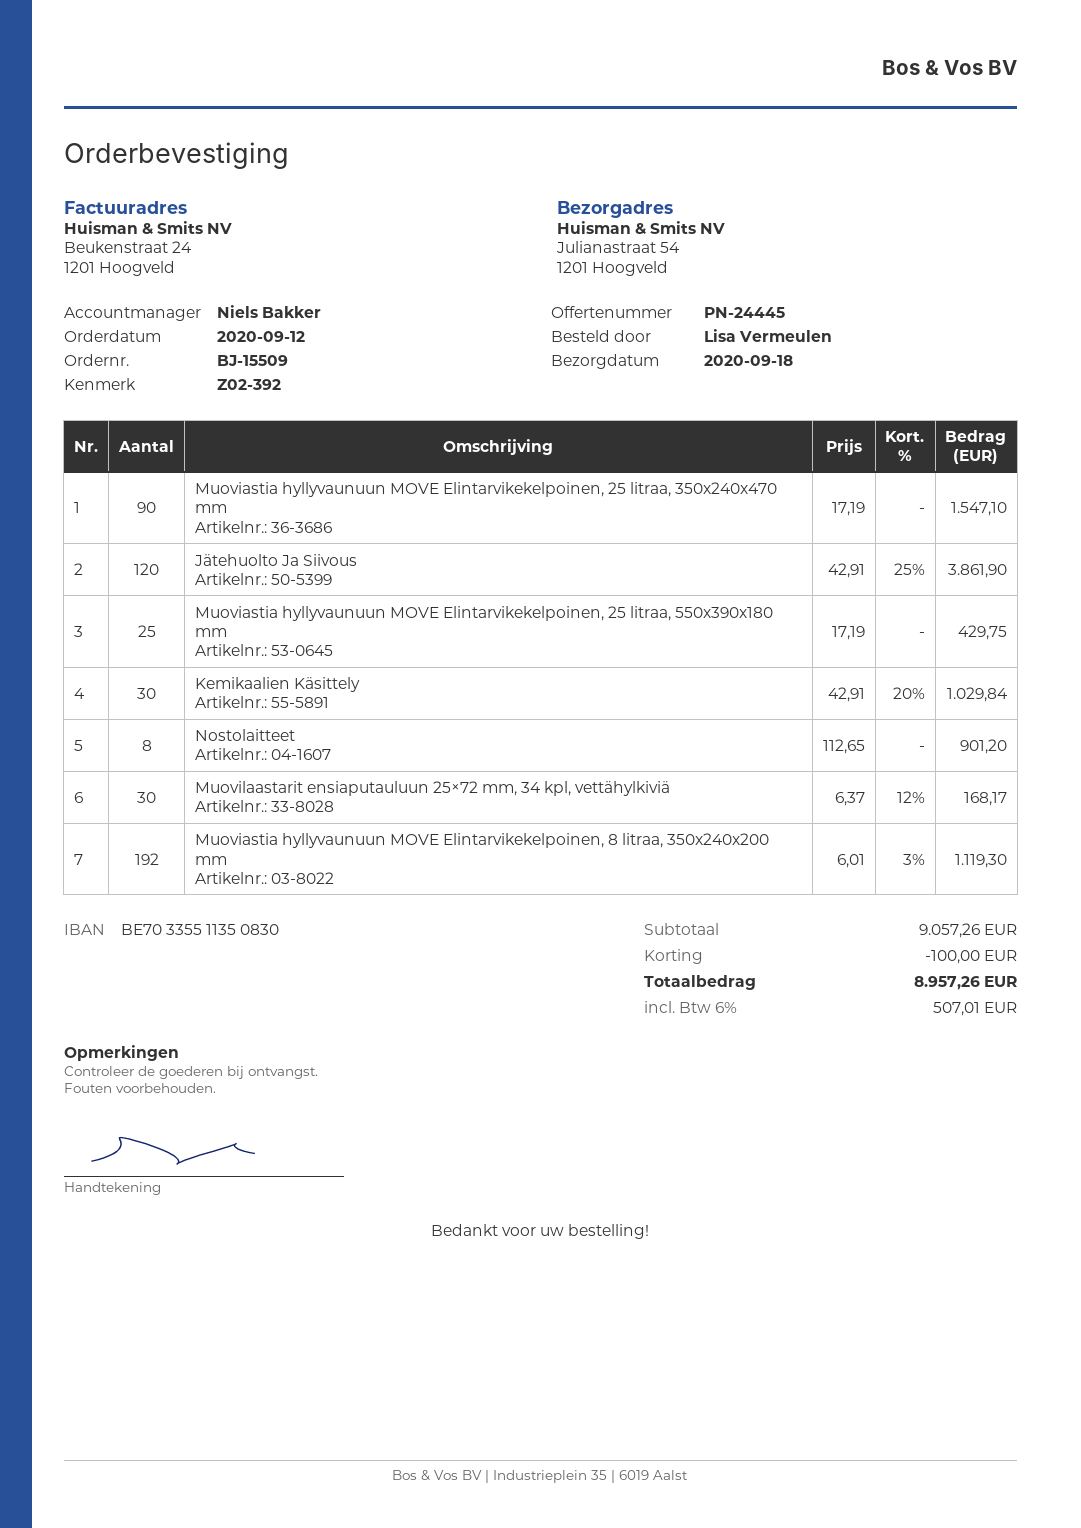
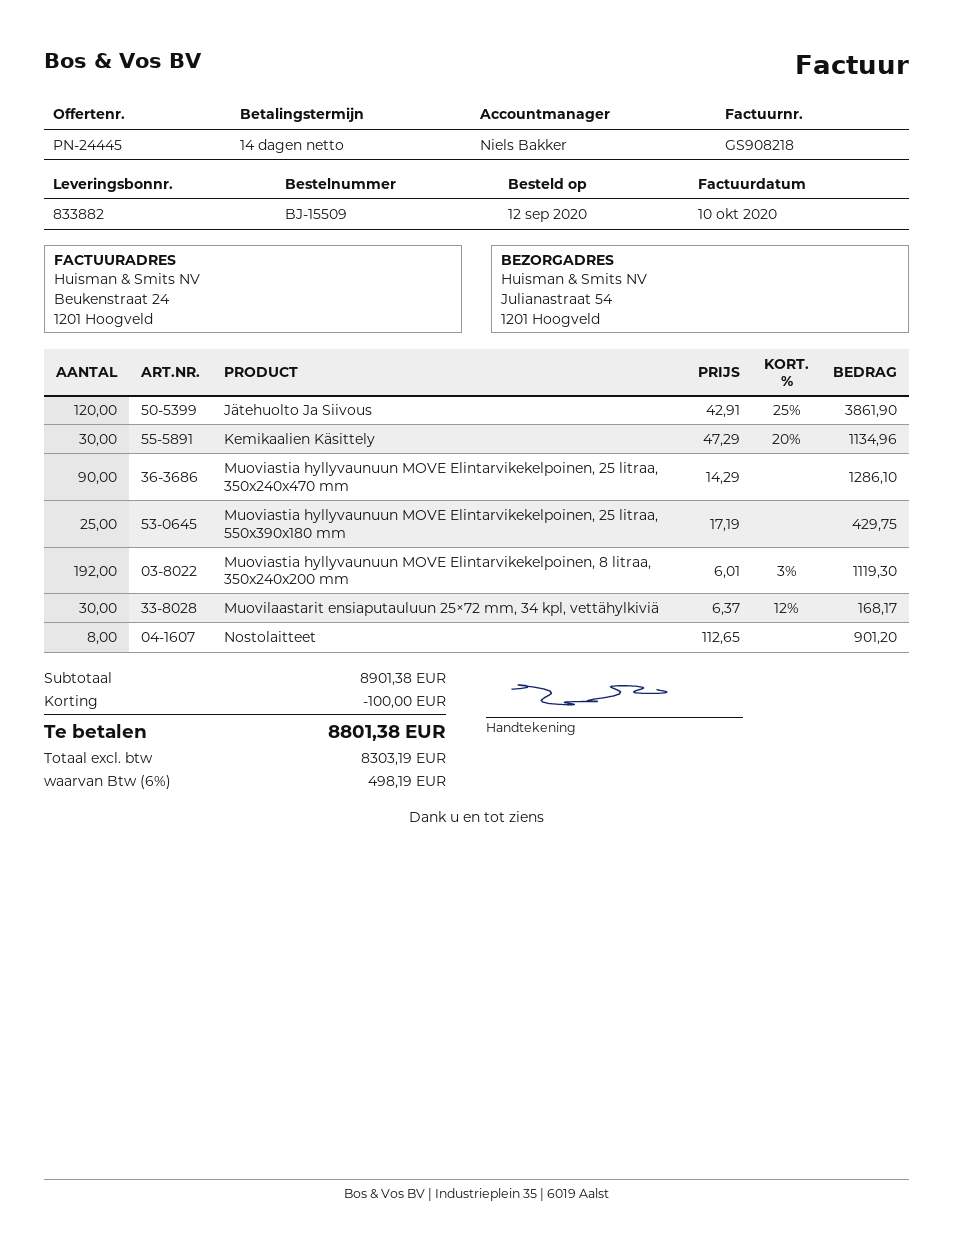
Muoviastia hyllyvaunuun MOVE Elintarvikekelpoinen, 25 litraa, 350x240x470 mm: 90 x 17.19 = 1547.10 -> 90 x 14.29 = 1286.10
Kemikaalien Käsittely: 30 x 42.91 - 20% = 1029.84 -> 30 x 47.29 - 20% = 1134.96
subtotal: 9057.26 -> 8901.38
tax: 6% = 507.01 -> 6% = 498.19
total: 8957.26 -> 8801.38

